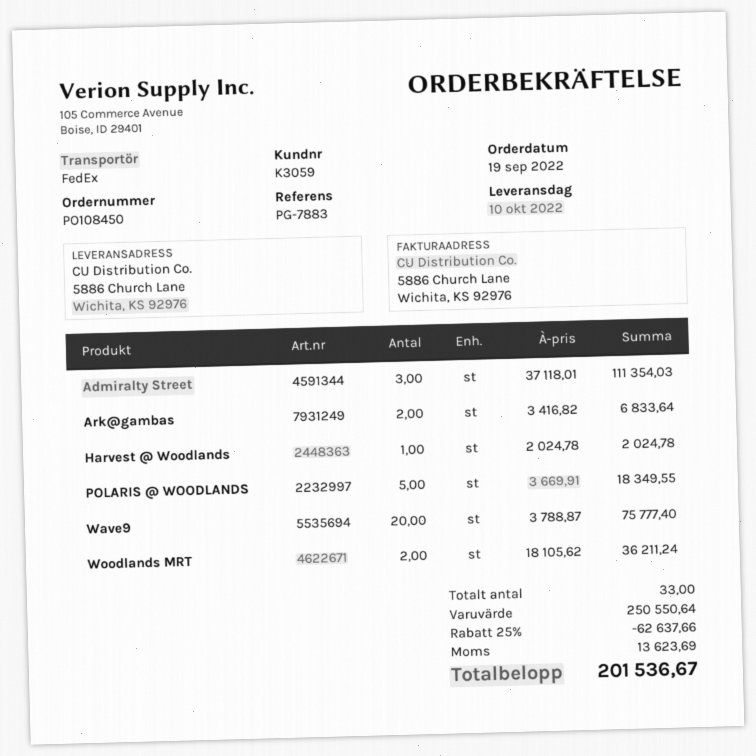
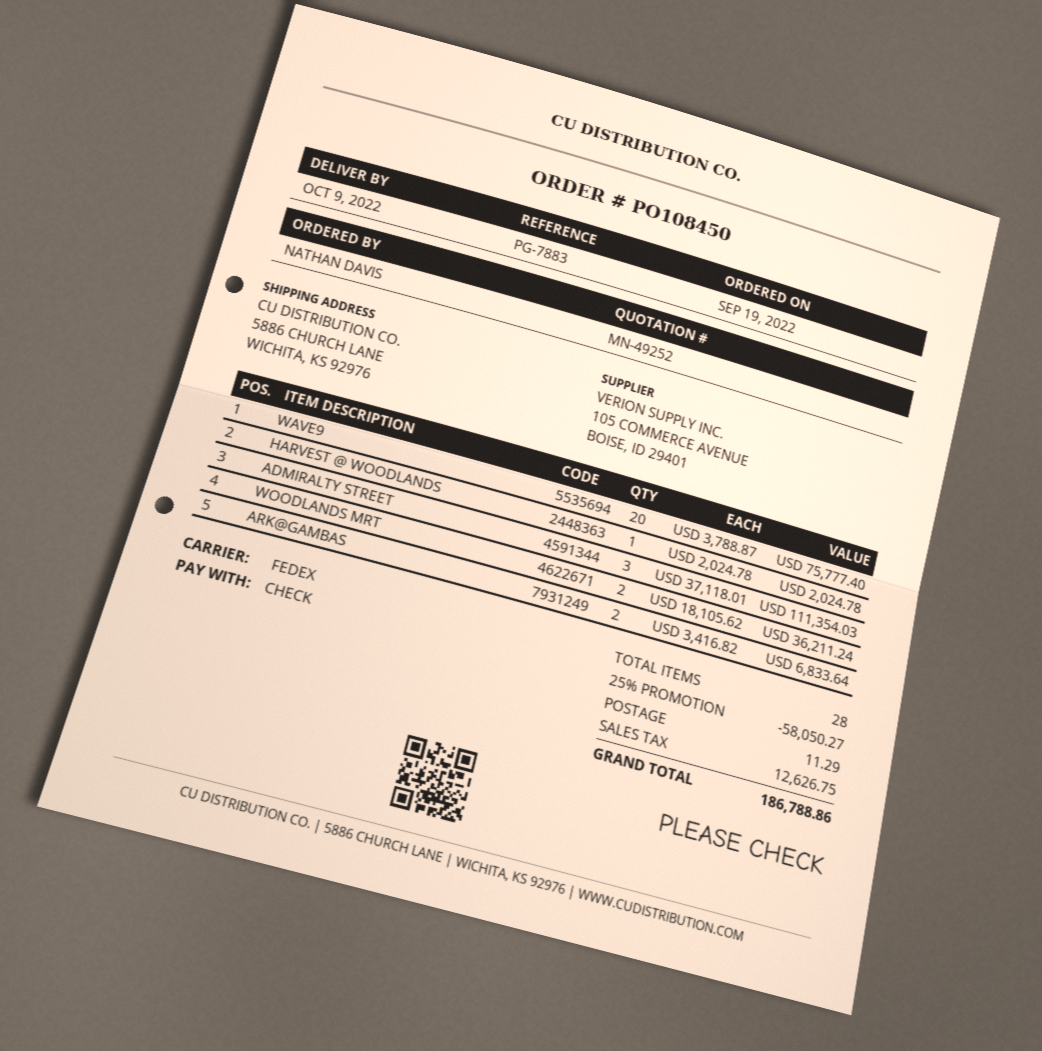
delivery date: 2022-10-10 -> 2022-10-09
POLARIS @ WOODLANDS: 5 x 3669.91 = 18349.55 -> none
total quantity: 33 -> 28
discount: 25% = 62637.66 -> 25% = 58050.27
shipping: none -> 11.29
tax: 13623.69 -> 12626.75
total: 201536.67 -> 186788.86

